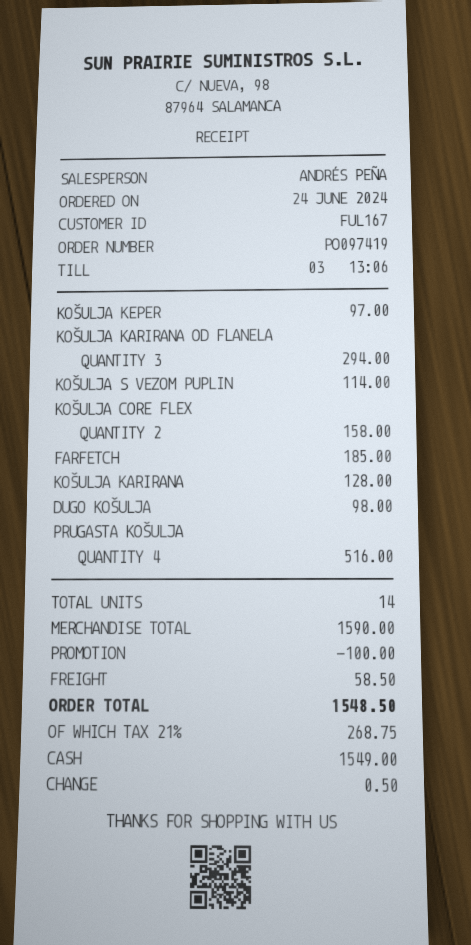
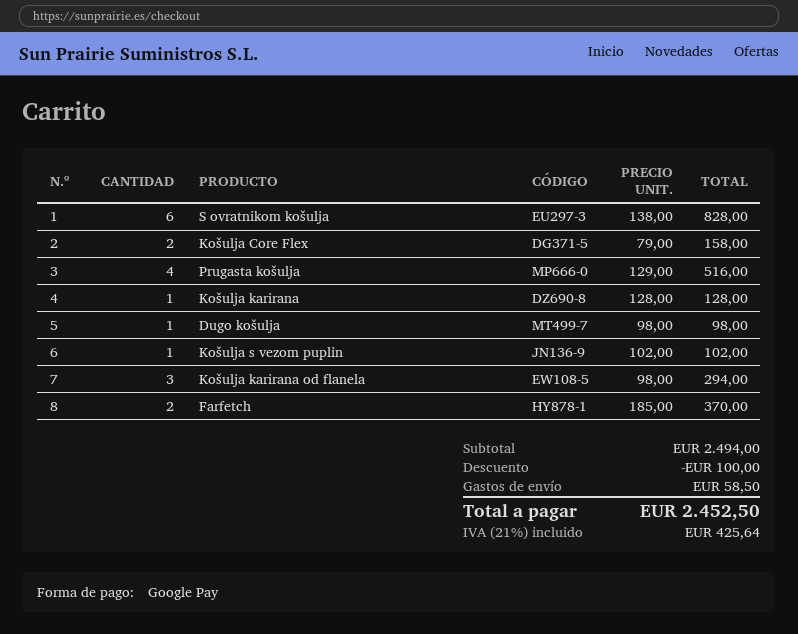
payment method: cash -> Google Pay
KOŠULJA KEPER: 1 for 97.00 -> none
KOŠULJA S VEZOM PUPLIN: 1 for 114.00 -> 1 for 102.00
FARFETCH: 1 for 185.00 -> 2 for 370.00
S ovratnikom košulja: none -> 6 for 828.00
subtotal: 1590.00 -> 2494.00
tax: 21% = 268.75 -> 21% = 425.64
total: 1548.50 -> 2452.50

